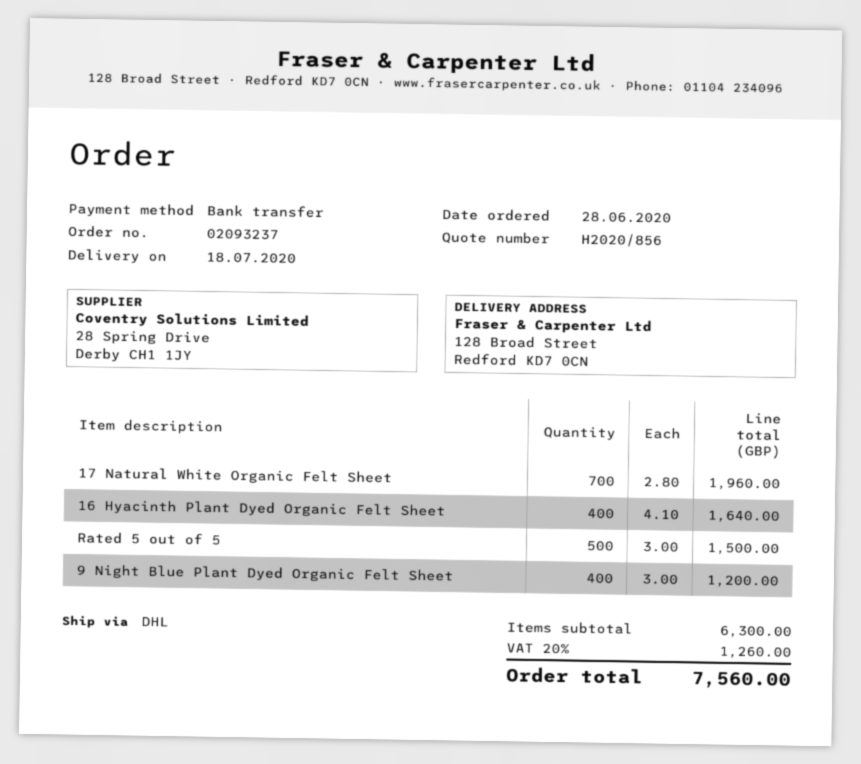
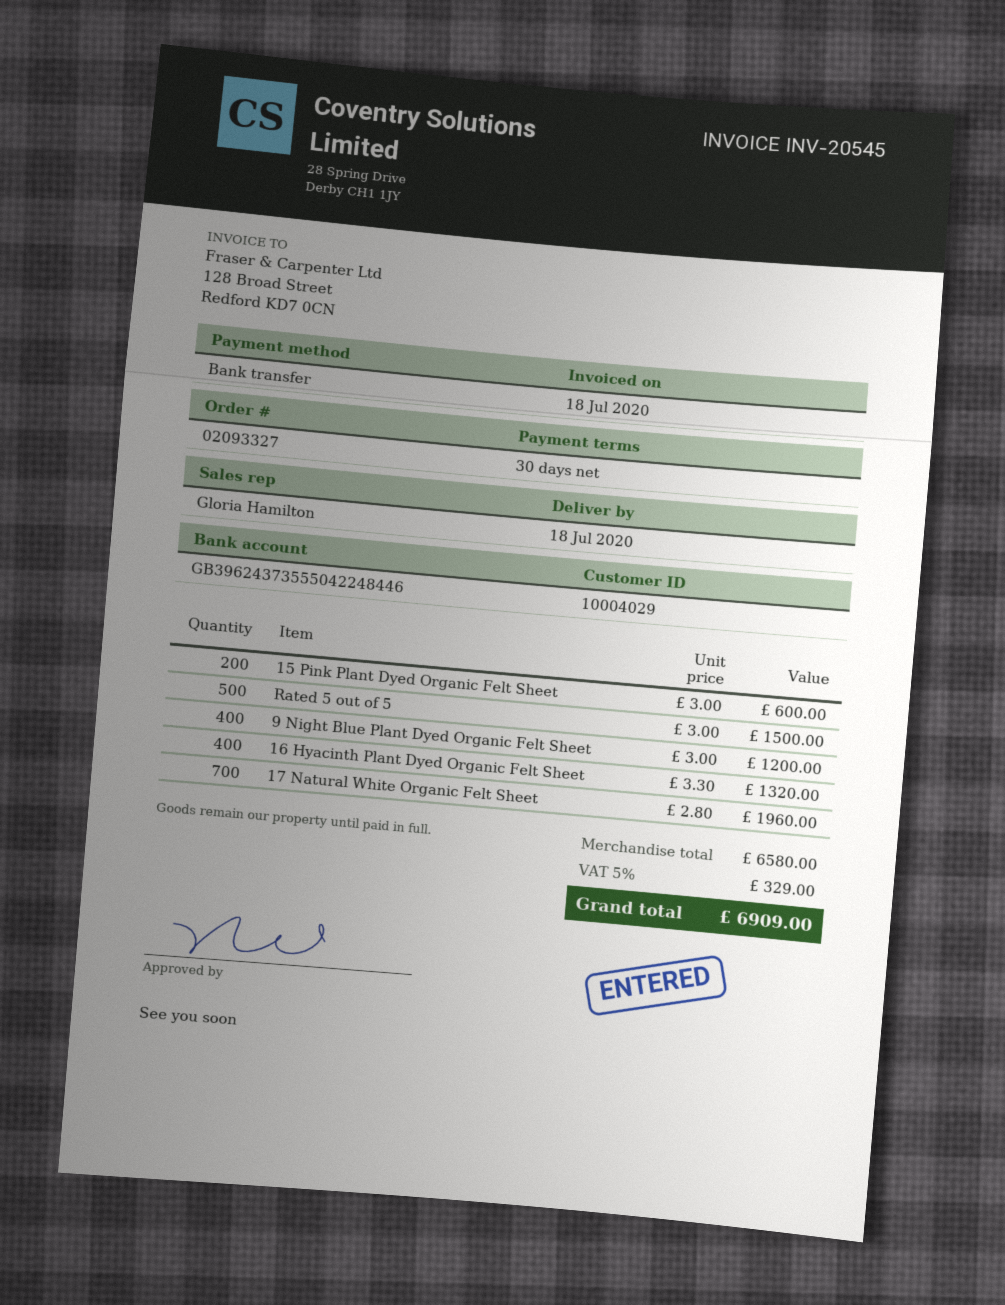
order number: 02093237 -> 02093327
16 Hyacinth Plant Dyed Organic Felt Sheet: 400 x 4.10 = 1640.00 -> 400 x 3.30 = 1320.00
15 Pink Plant Dyed Organic Felt Sheet: none -> 200 x 3.00 = 600.00
subtotal: 6300.00 -> 6580.00
tax: 20% = 1260.00 -> 5% = 329.00
total: 7560.00 -> 6909.00

